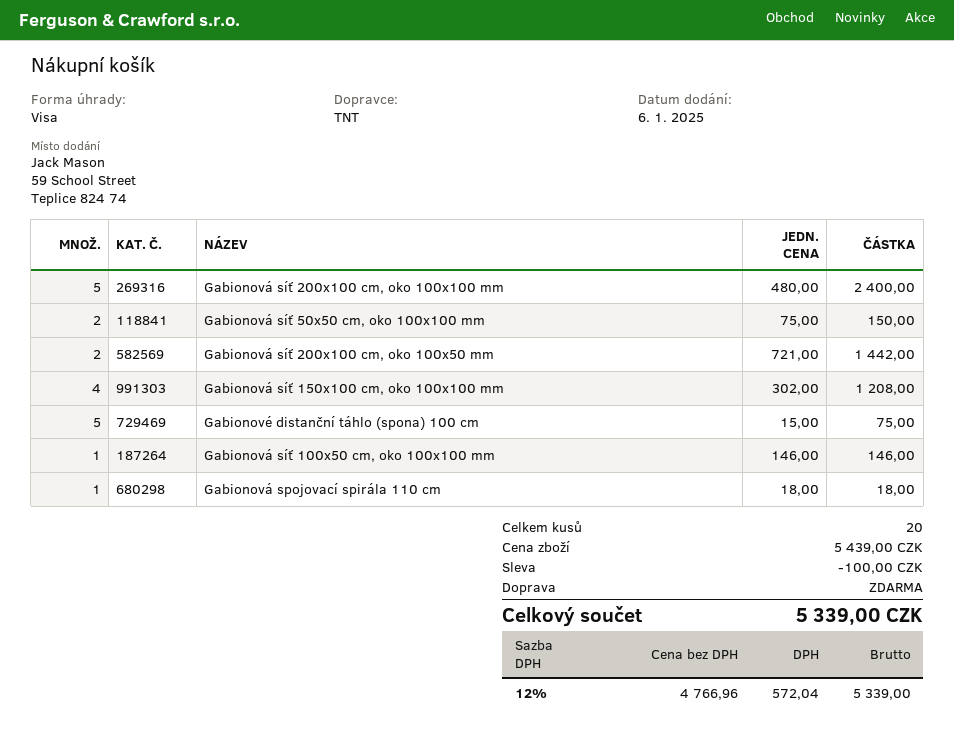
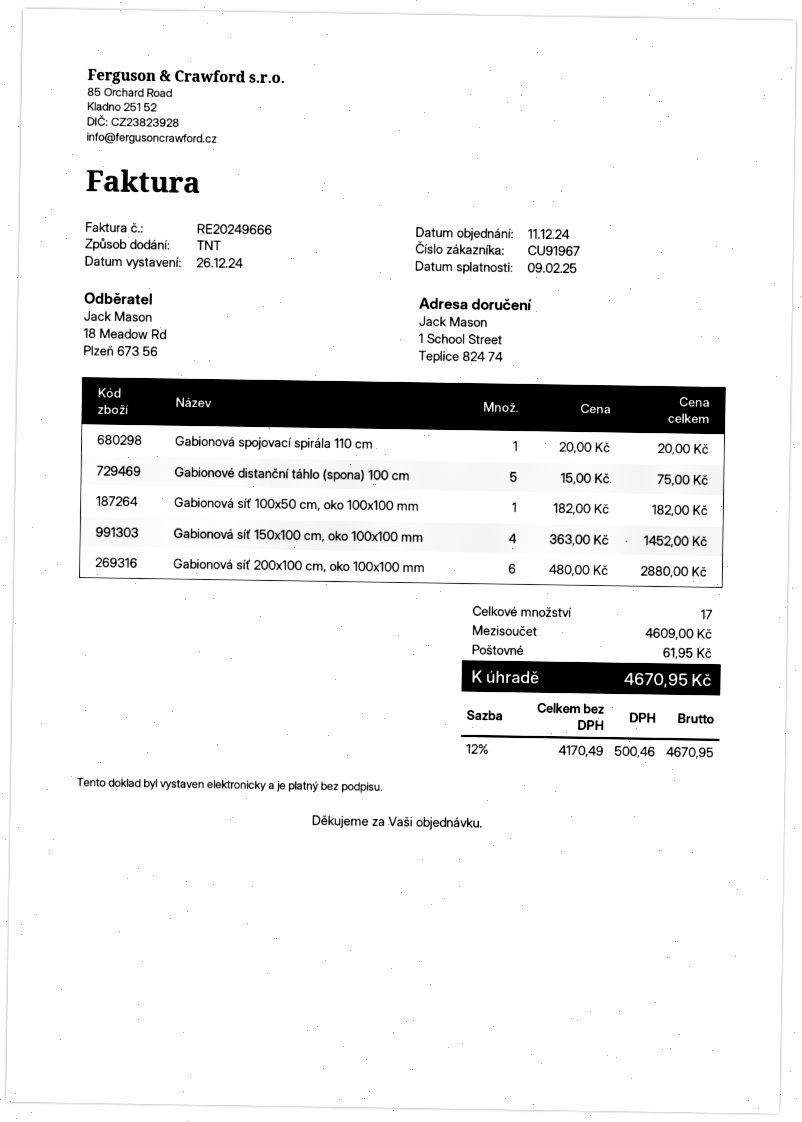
ship to: 59 School Street, Teplice 824 74 -> 1 School Street, Teplice 824 74
Gabionová síť 200x100 cm, oko 100x100 mm: 5 x 480.00 = 2400.00 -> 6 x 480.00 = 2880.00
Gabionová síť 50x50 cm, oko 100x100 mm: 2 x 75.00 = 150.00 -> none
Gabionová síť 200x100 cm, oko 100x50 mm: 2 x 721.00 = 1442.00 -> none
Gabionová síť 150x100 cm, oko 100x100 mm: 4 x 302.00 = 1208.00 -> 4 x 363.00 = 1452.00
Gabionová síť 100x50 cm, oko 100x100 mm: 1 x 146.00 = 146.00 -> 1 x 182.00 = 182.00
Gabionová spojovací spirála 110 cm: 1 x 18.00 = 18.00 -> 1 x 20.00 = 20.00
total quantity: 20 -> 17
subtotal: 5439.00 -> 4609.00
discount: 100.00 -> none
shipping: 0.00 -> 61.95
net: 4766.96 -> 4170.49
tax: 12% = 572.04 -> 12% = 500.46
total: 5339.00 -> 4670.95

